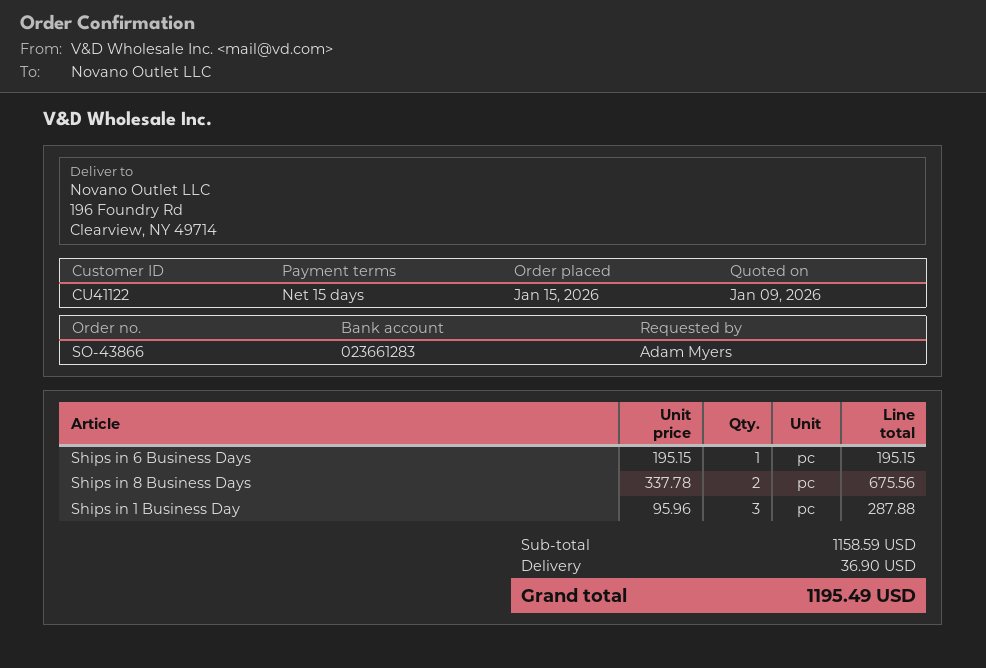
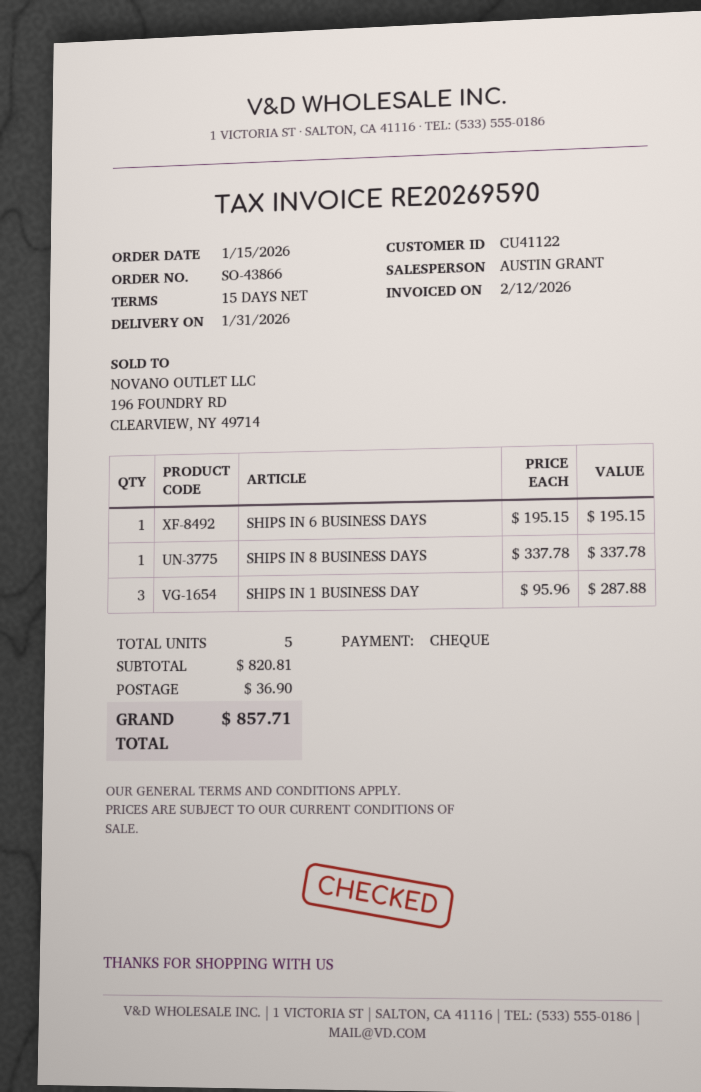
Ships in 8 Business Days: 2 x 337.78 = 675.56 -> 1 x 337.78 = 337.78
subtotal: 1158.59 -> 820.81
total: 1195.49 -> 857.71

